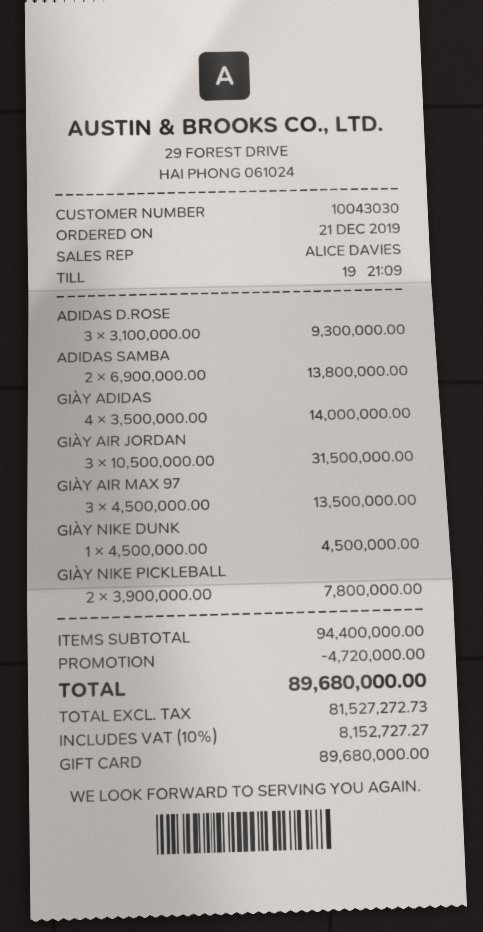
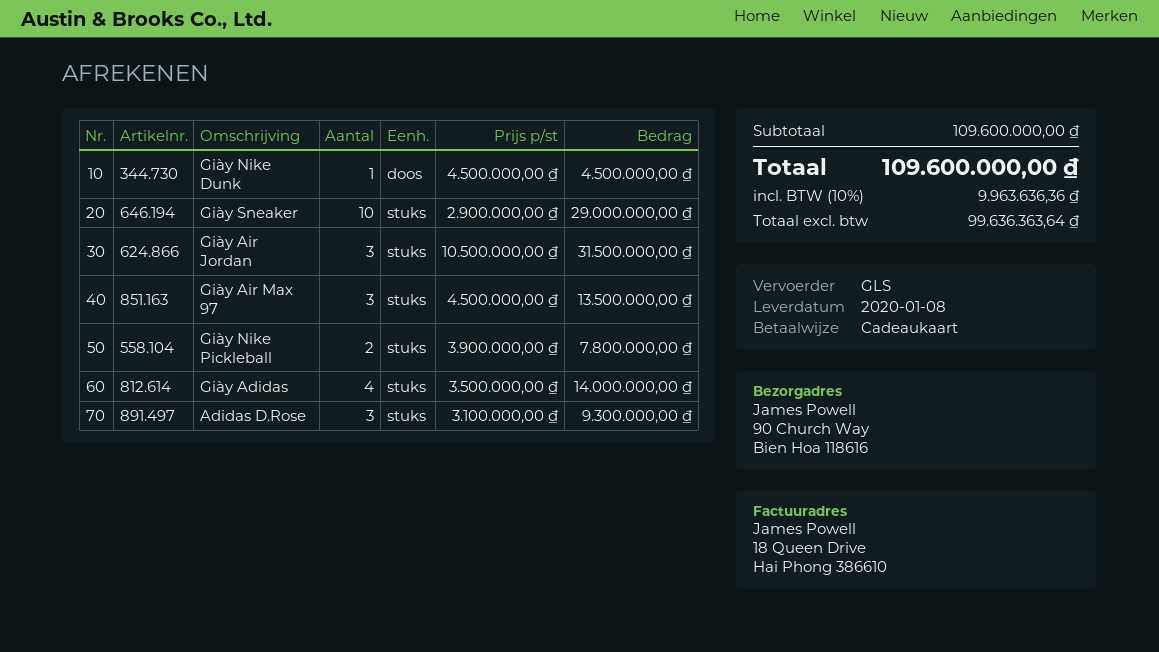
ADIDAS SAMBA: 2 x 6900000.00 = 13800000.00 -> none
Giày Sneaker: none -> 10 x 2900000.00 = 29000000.00
subtotal: 94400000.00 -> 109600000.00
discount: 4720000.00 -> none
net: 81527272.73 -> 99636363.64
tax: 10% = 8152727.27 -> 10% = 9963636.36
total: 89680000.00 -> 109600000.00

